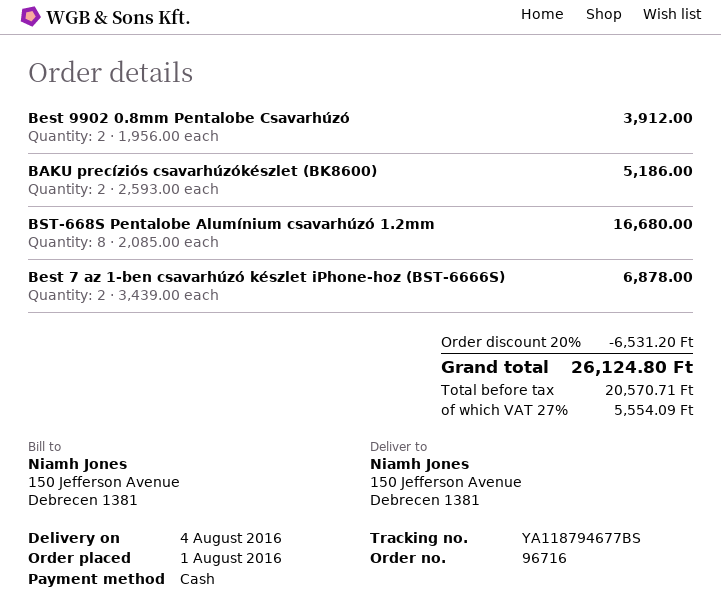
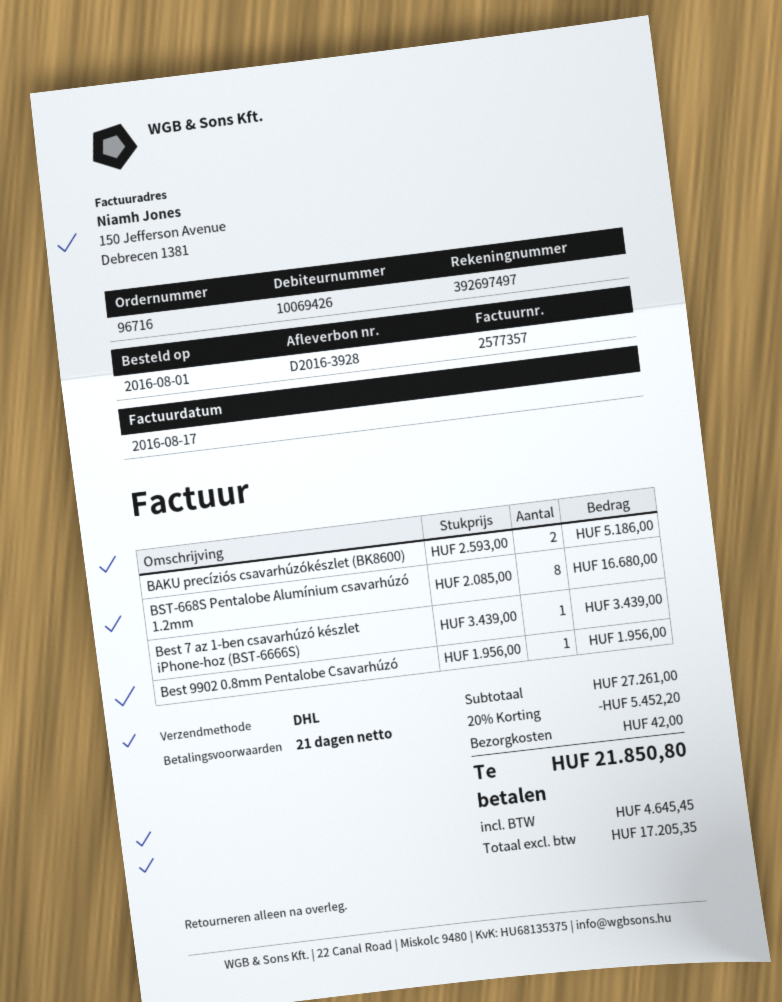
Best 9902 0.8mm Pentalobe Csavarhúzó: 2 x 1956.00 = 3912.00 -> 1 x 1956.00 = 1956.00
Best 7 az 1-ben csavarhúzó készlet iPhone-hoz (BST-6666S): 2 x 3439.00 = 6878.00 -> 1 x 3439.00 = 3439.00
discount: 20% = 6531.20 -> 20% = 5452.20
shipping: none -> 42.00
net: 20570.71 -> 17205.35
tax: 5554.09 -> 4645.45
total: 26124.80 -> 21850.80

